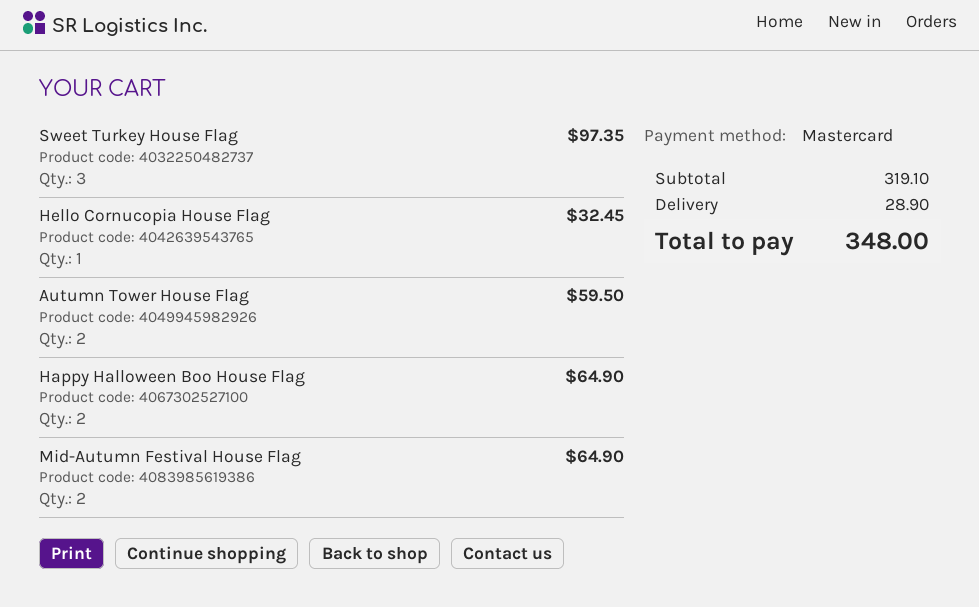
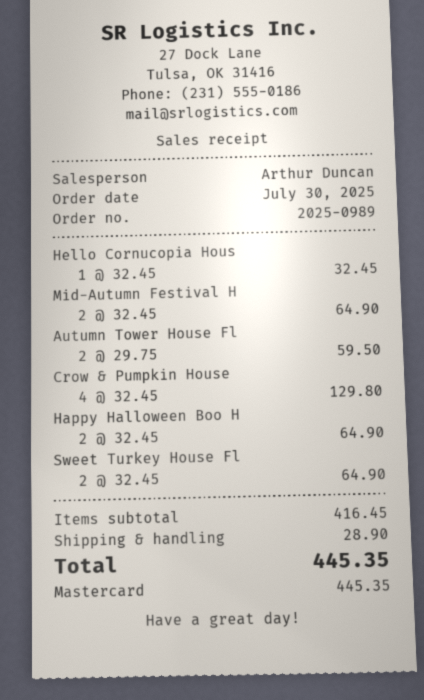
Sweet Turkey House Flag: 3 for 97.35 -> 2 for 64.90
Crow & Pumpkin House: none -> 4 for 129.80
subtotal: 319.10 -> 416.45
total: 348.00 -> 445.35

